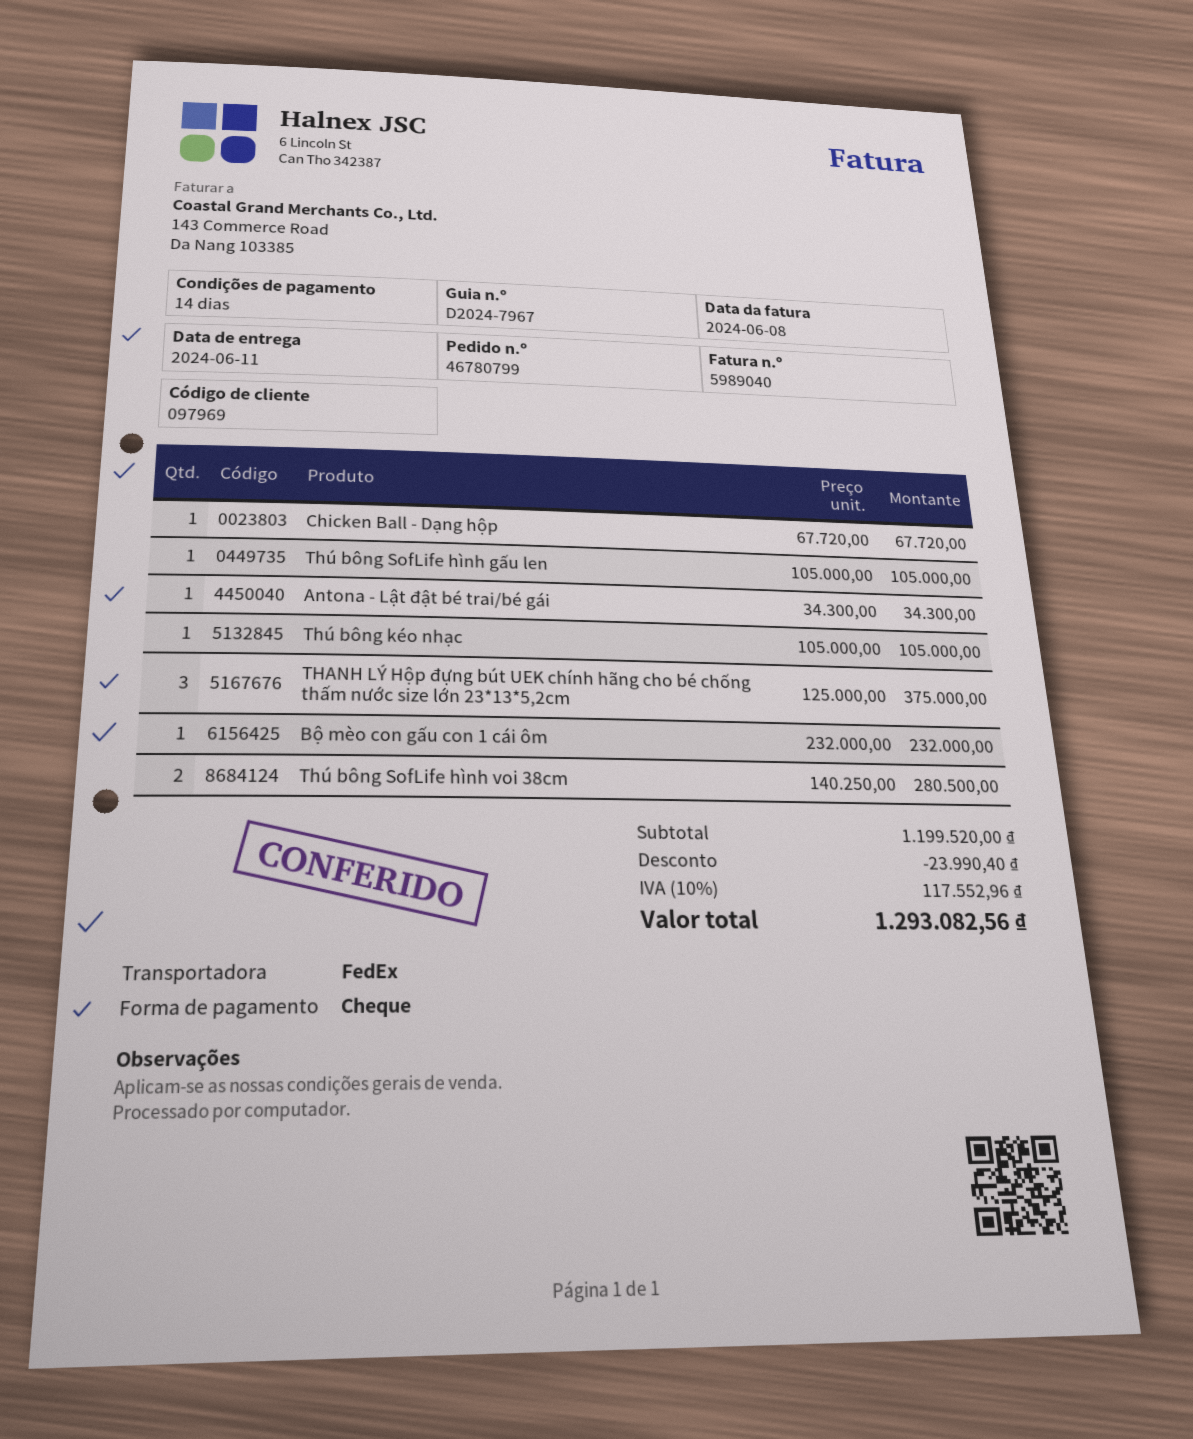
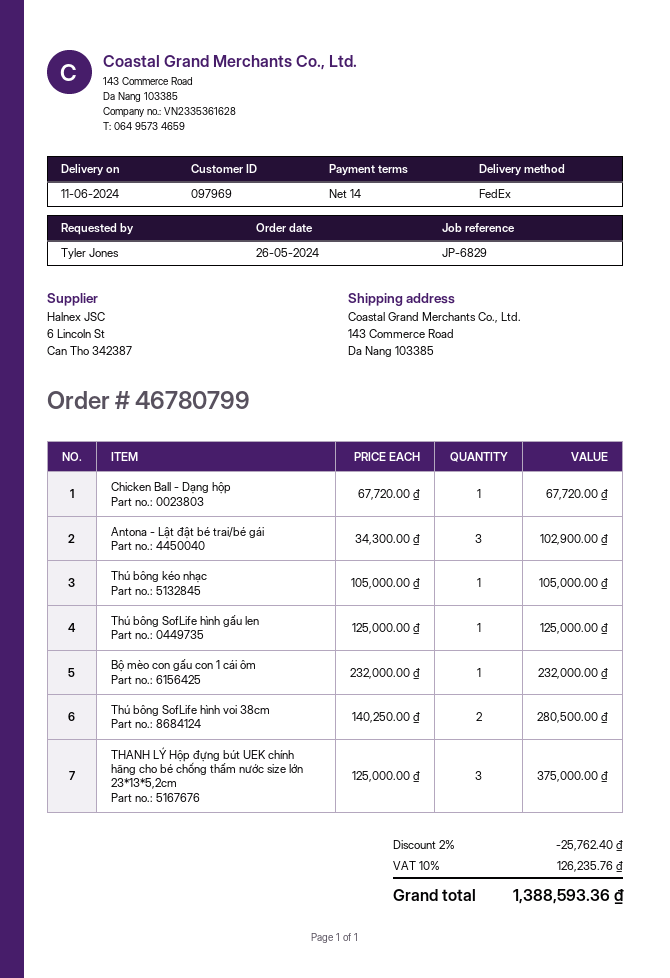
Thú bông SofLife hình gấu len: 1 x 105000.00 = 105000.00 -> 1 x 125000.00 = 125000.00
Antona - Lật đật bé trai/bé gái: 1 x 34300.00 = 34300.00 -> 3 x 34300.00 = 102900.00
discount: 23990.40 -> 25762.40
tax: 10% = 117552.96 -> 10% = 126235.76
total: 1293082.56 -> 1388593.36

